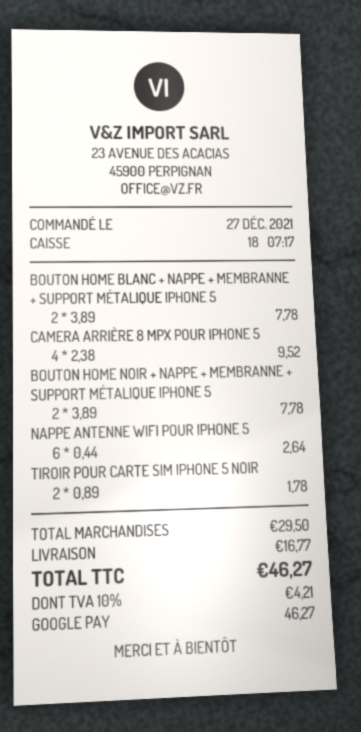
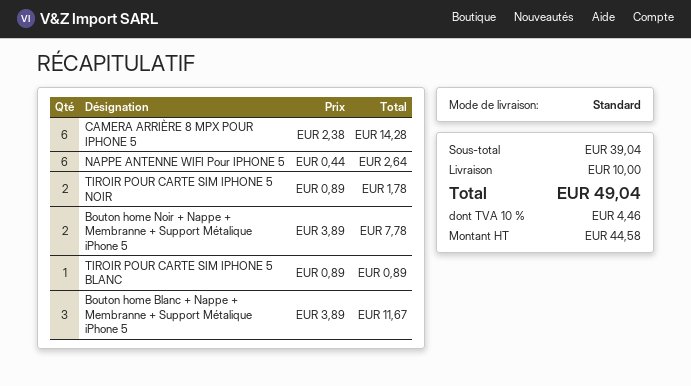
BOUTON HOME BLANC + NAPPE + MEMBRANNE + SUPPORT MÉTALIQUE IPHONE 5: 2 x 3.89 = 7.78 -> 3 x 3.89 = 11.67
CAMERA ARRIÈRE 8 MPX POUR IPHONE 5: 4 x 2.38 = 9.52 -> 6 x 2.38 = 14.28
TIROIR POUR CARTE SIM IPHONE 5 BLANC: none -> 1 x 0.89 = 0.89
subtotal: 29.50 -> 39.04
shipping: 16.77 -> 10.00
tax: 10% = 4.21 -> 10% = 4.46
total: 46.27 -> 49.04

